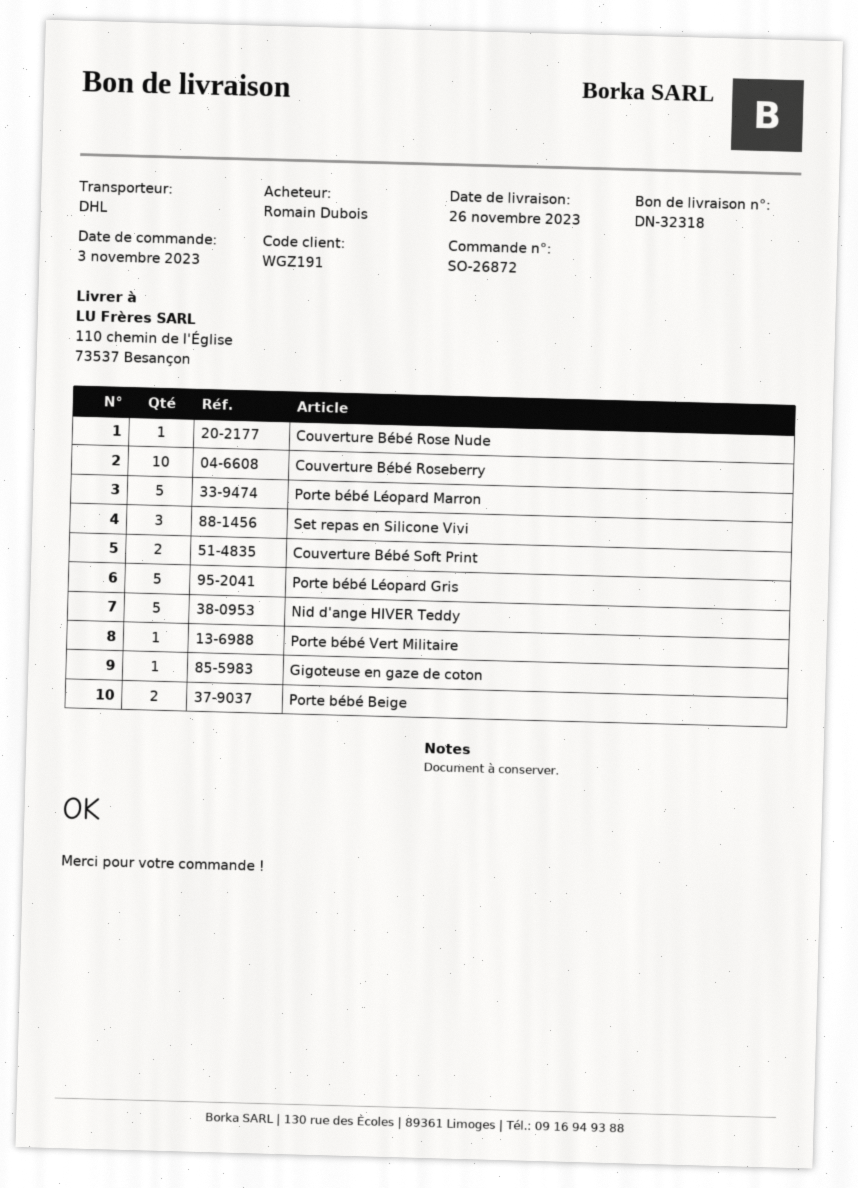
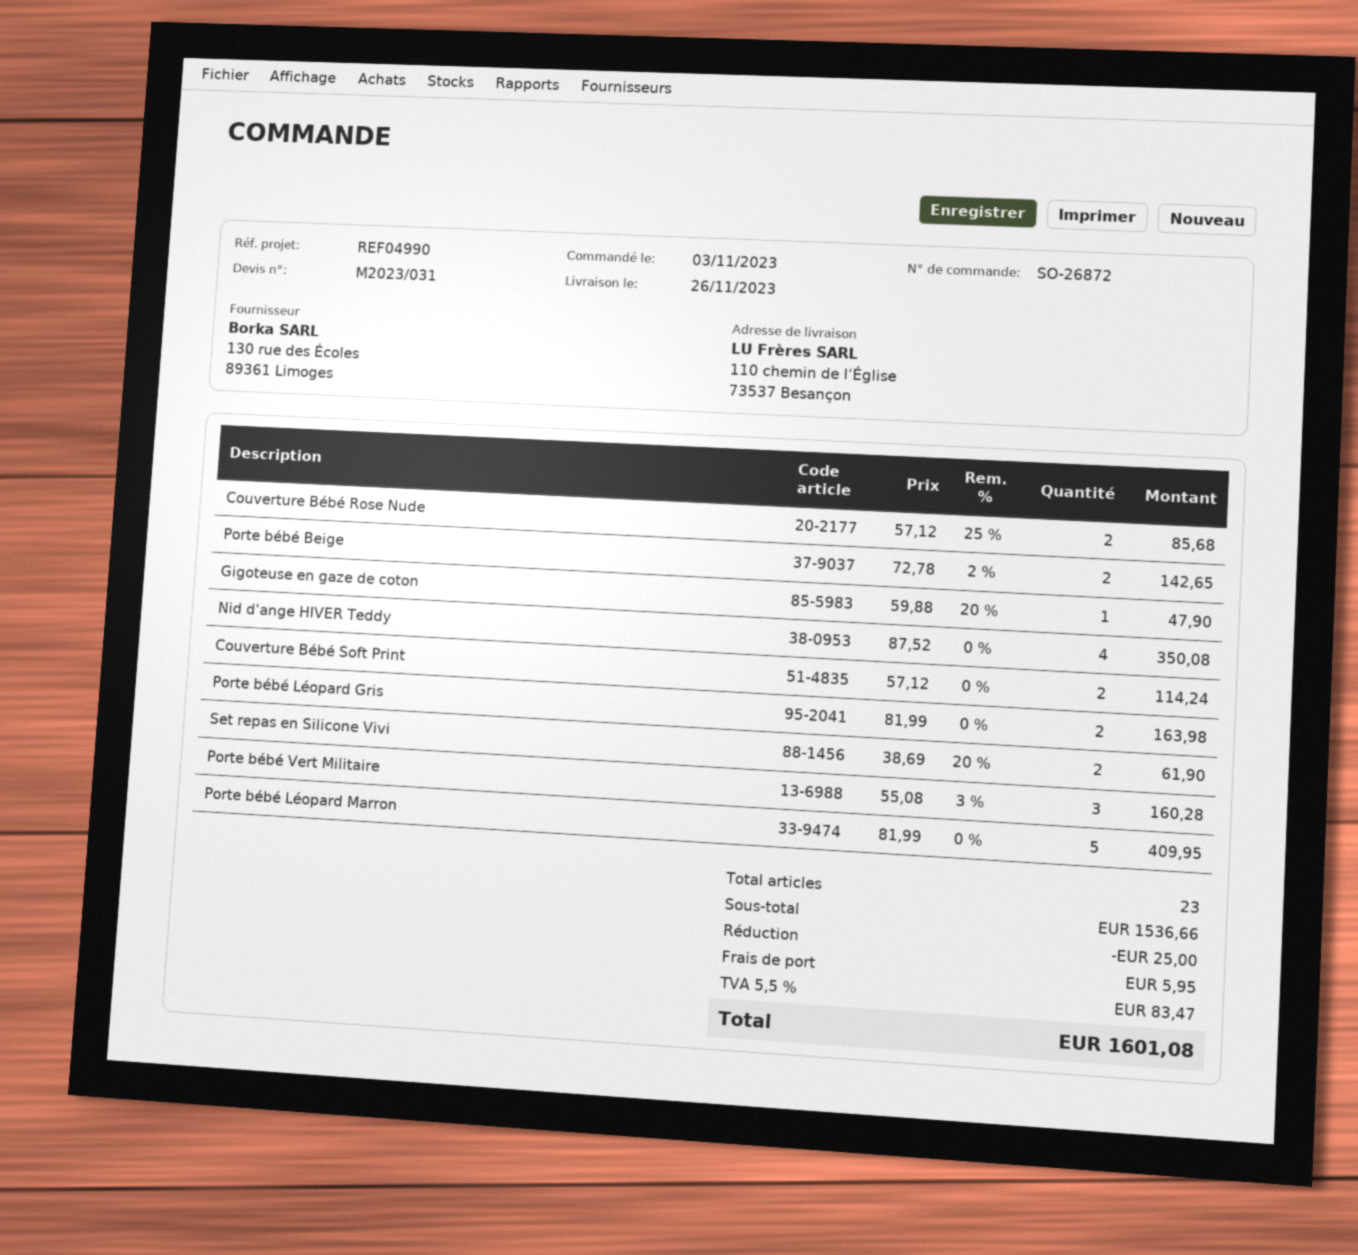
Couverture Bébé Rose Nude: 1 -> 2
Couverture Bébé Roseberry: 10 -> none
Set repas en Silicone Vivi: 3 -> 2
Porte bébé Léopard Gris: 5 -> 2
Nid d'ange HIVER Teddy: 5 -> 4
Porte bébé Vert Militaire: 1 -> 3

